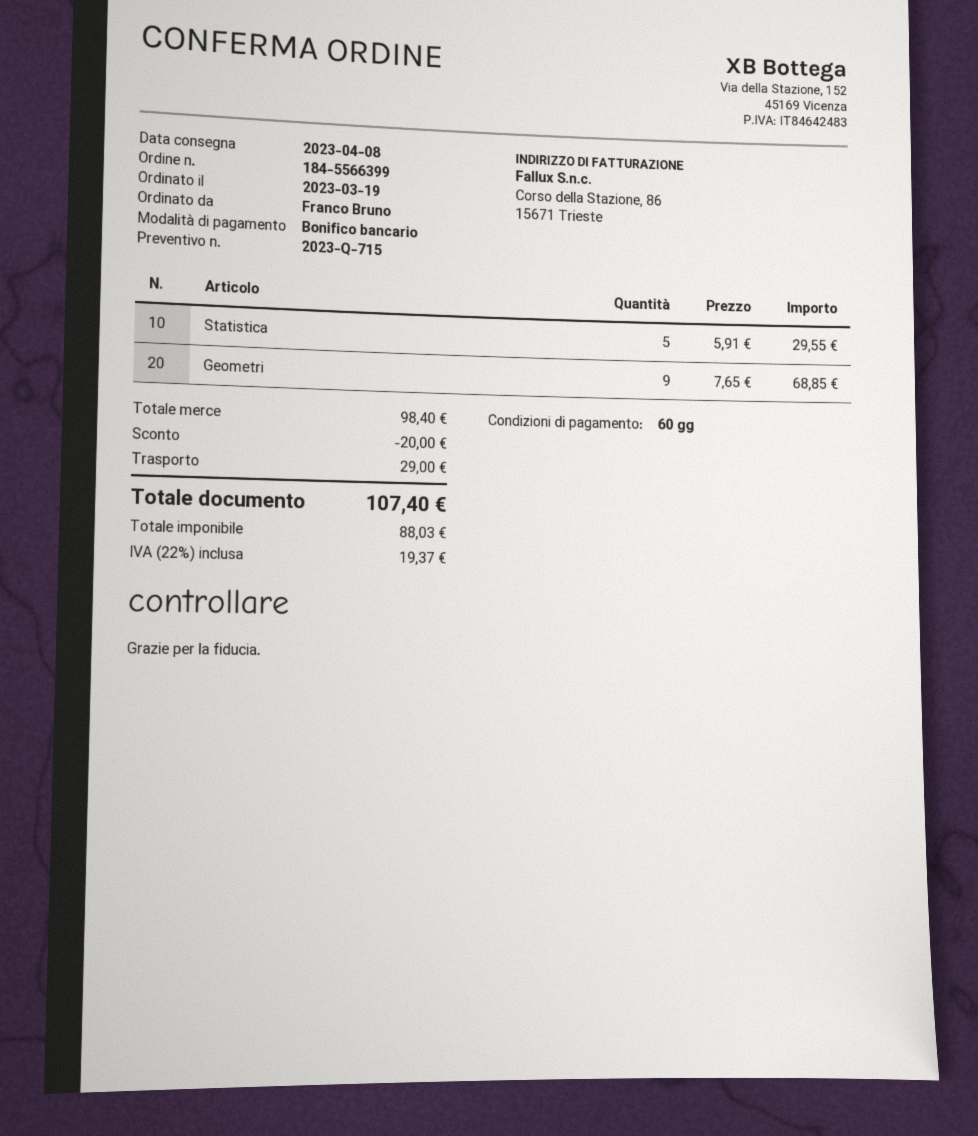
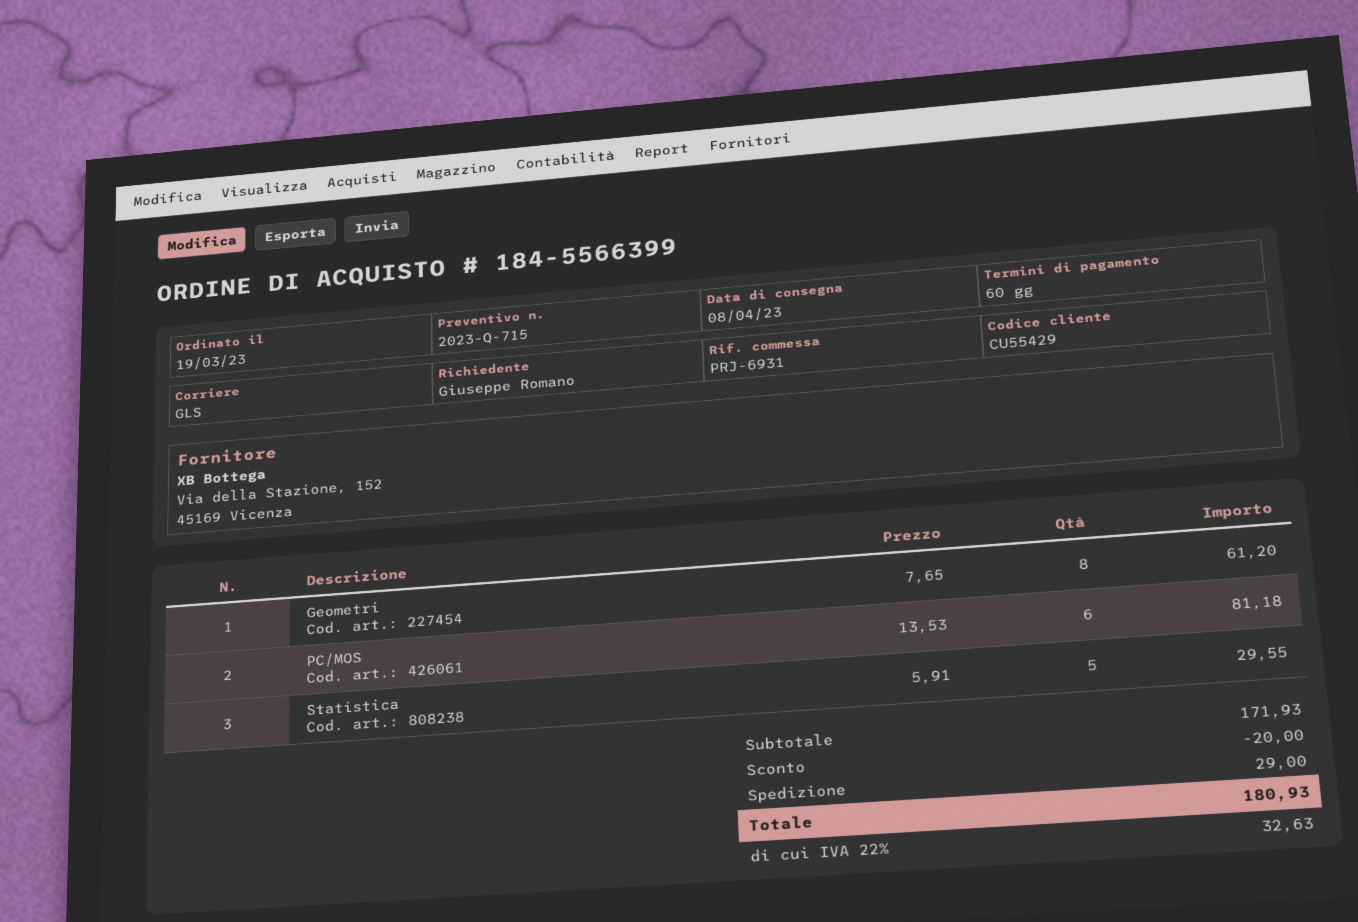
ordered by: Franco Bruno -> Giuseppe Romano
Geometri: 9 x 7.65 = 68.85 -> 8 x 7.65 = 61.20
PC/MOS: none -> 6 x 13.53 = 81.18
subtotal: 98.40 -> 171.93
tax: 22% = 19.37 -> 22% = 32.63
total: 107.40 -> 180.93

